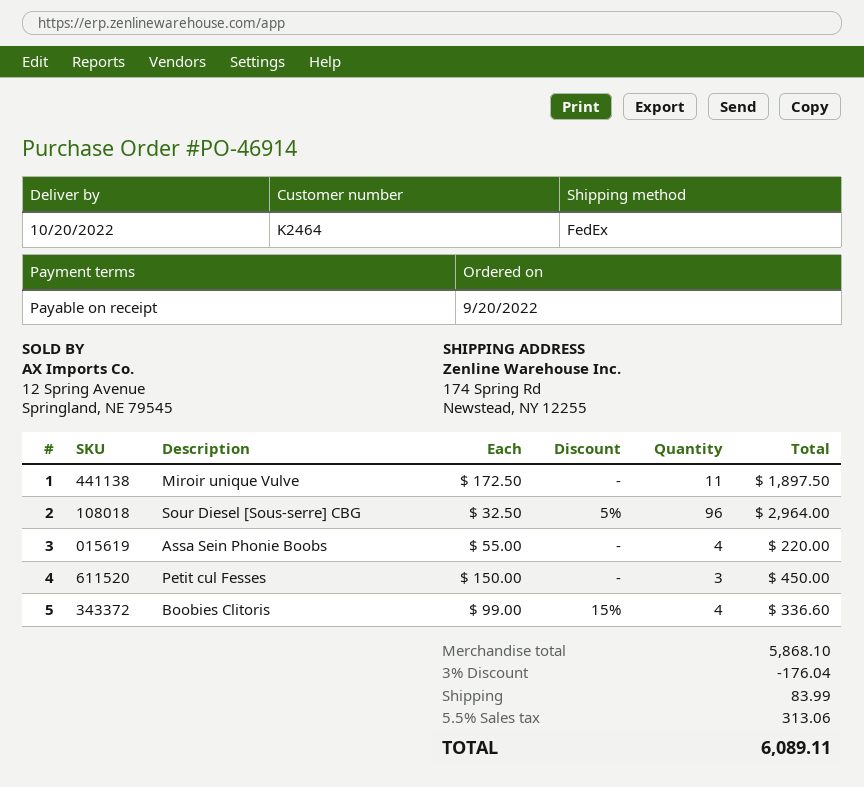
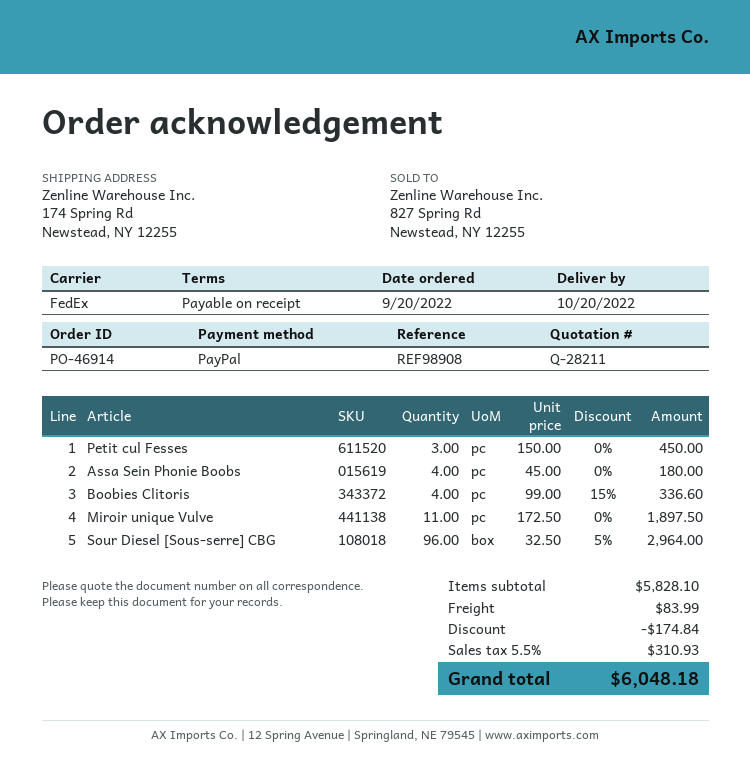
Assa Sein Phonie Boobs: 4 x 55.00 = 220.00 -> 4 x 45.00 = 180.00
subtotal: 5868.10 -> 5828.10
discount: 176.04 -> 174.84
tax: 5.5% = 313.06 -> 5.5% = 310.93
total: 6089.11 -> 6048.18

